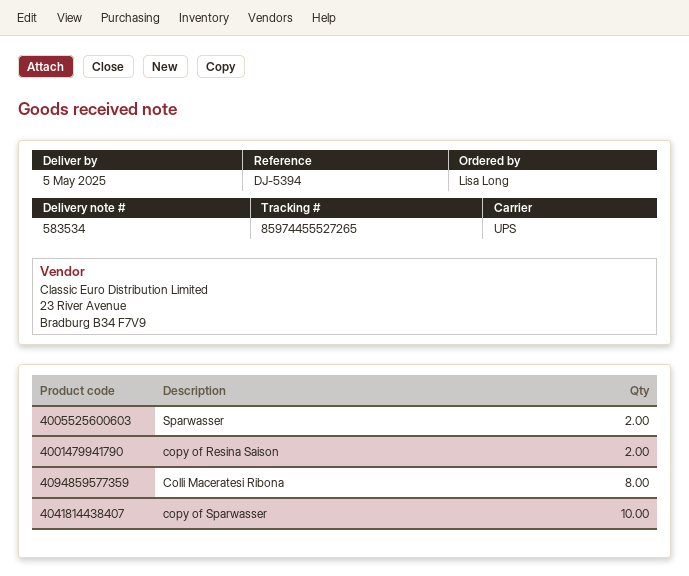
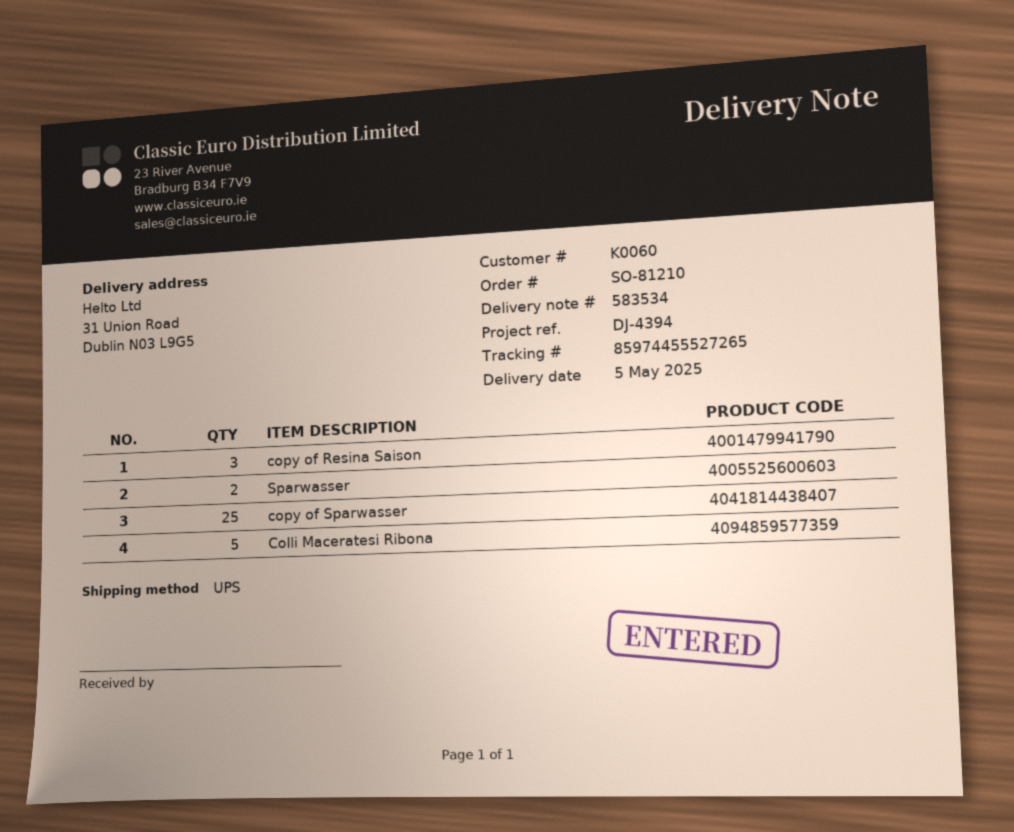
reference: DJ-5394 -> DJ-4394
copy of Resina Saison: 2 -> 3
Colli Maceratesi Ribona: 8 -> 5
copy of Sparwasser: 10 -> 25

